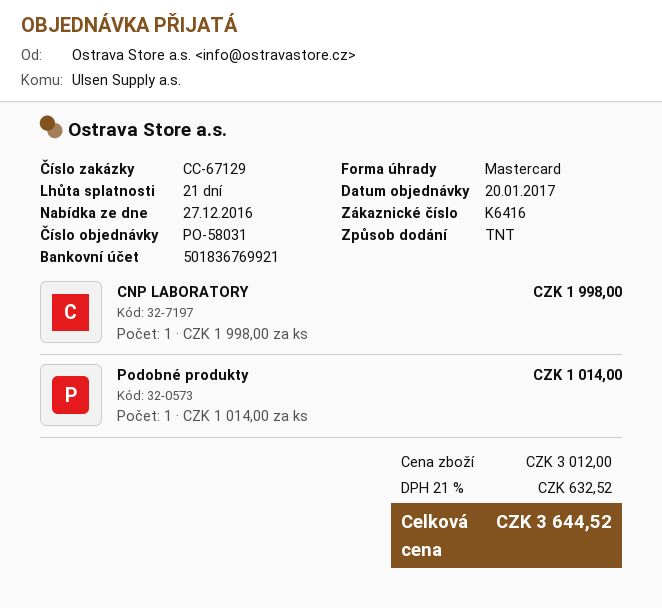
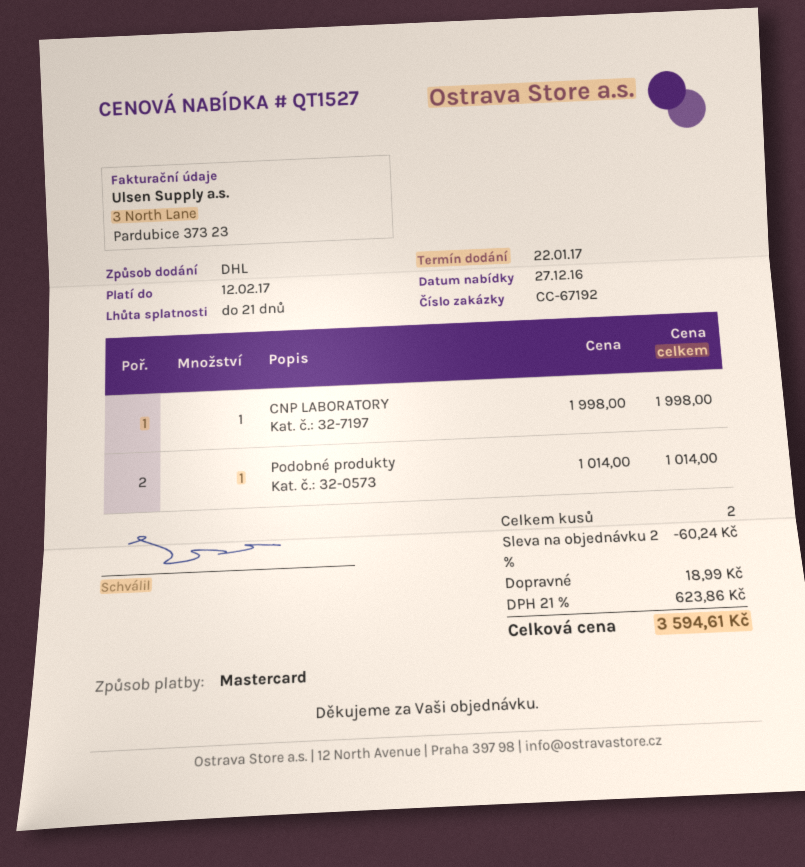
reference: CC-67129 -> CC-67192
shipping method: TNT -> DHL
discount: none -> 2% = 60.24
shipping: none -> 18.99
tax: 21% = 632.52 -> 21% = 623.86
total: 3644.52 -> 3594.61

